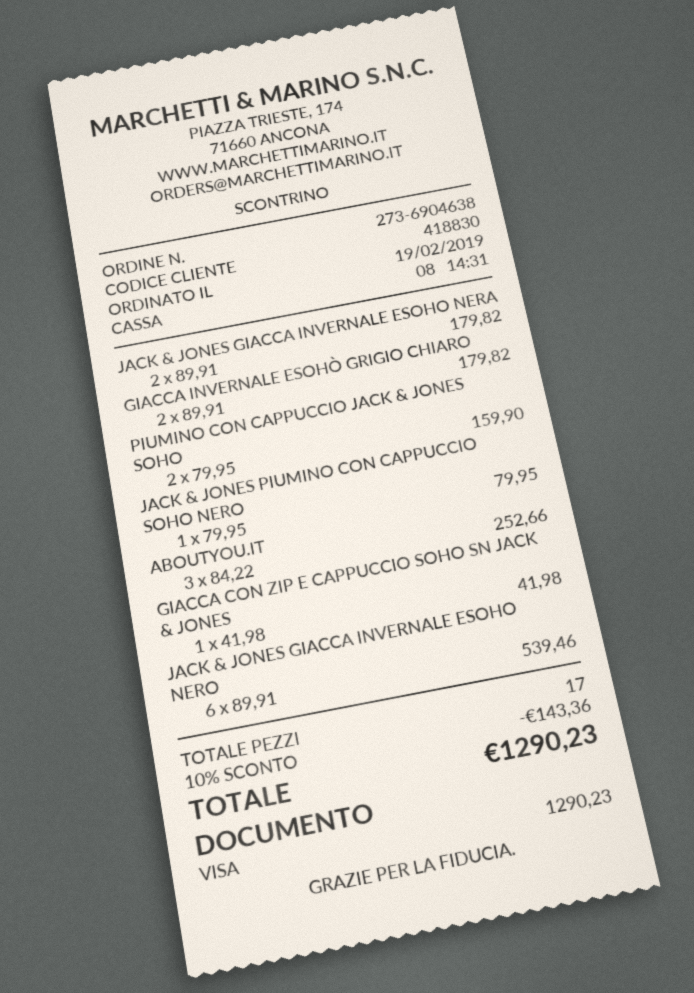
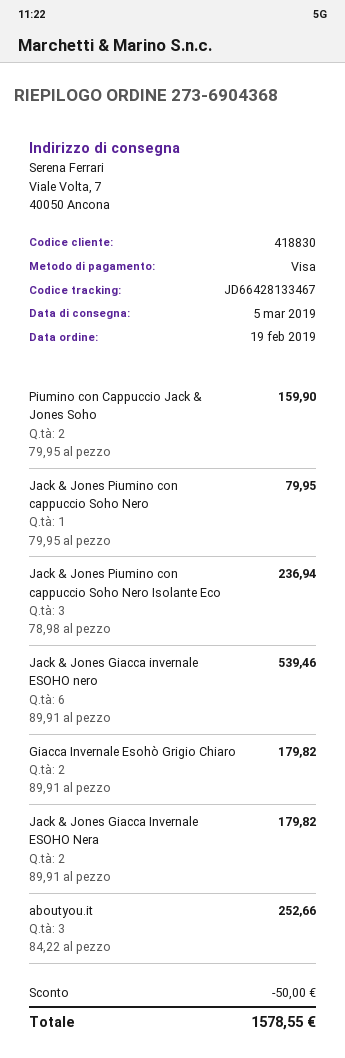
order number: 273-6904638 -> 273-6904368
GIACCA CON ZIP E CAPPUCCIO SOHO SN JACK & JONES: 1 x 41.98 = 41.98 -> none
Jack & Jones Piumino con cappuccio Soho Nero Isolante Eco: none -> 3 x 78.98 = 236.94
discount: 143.36 -> 50.00
total: 1290.23 -> 1578.55

